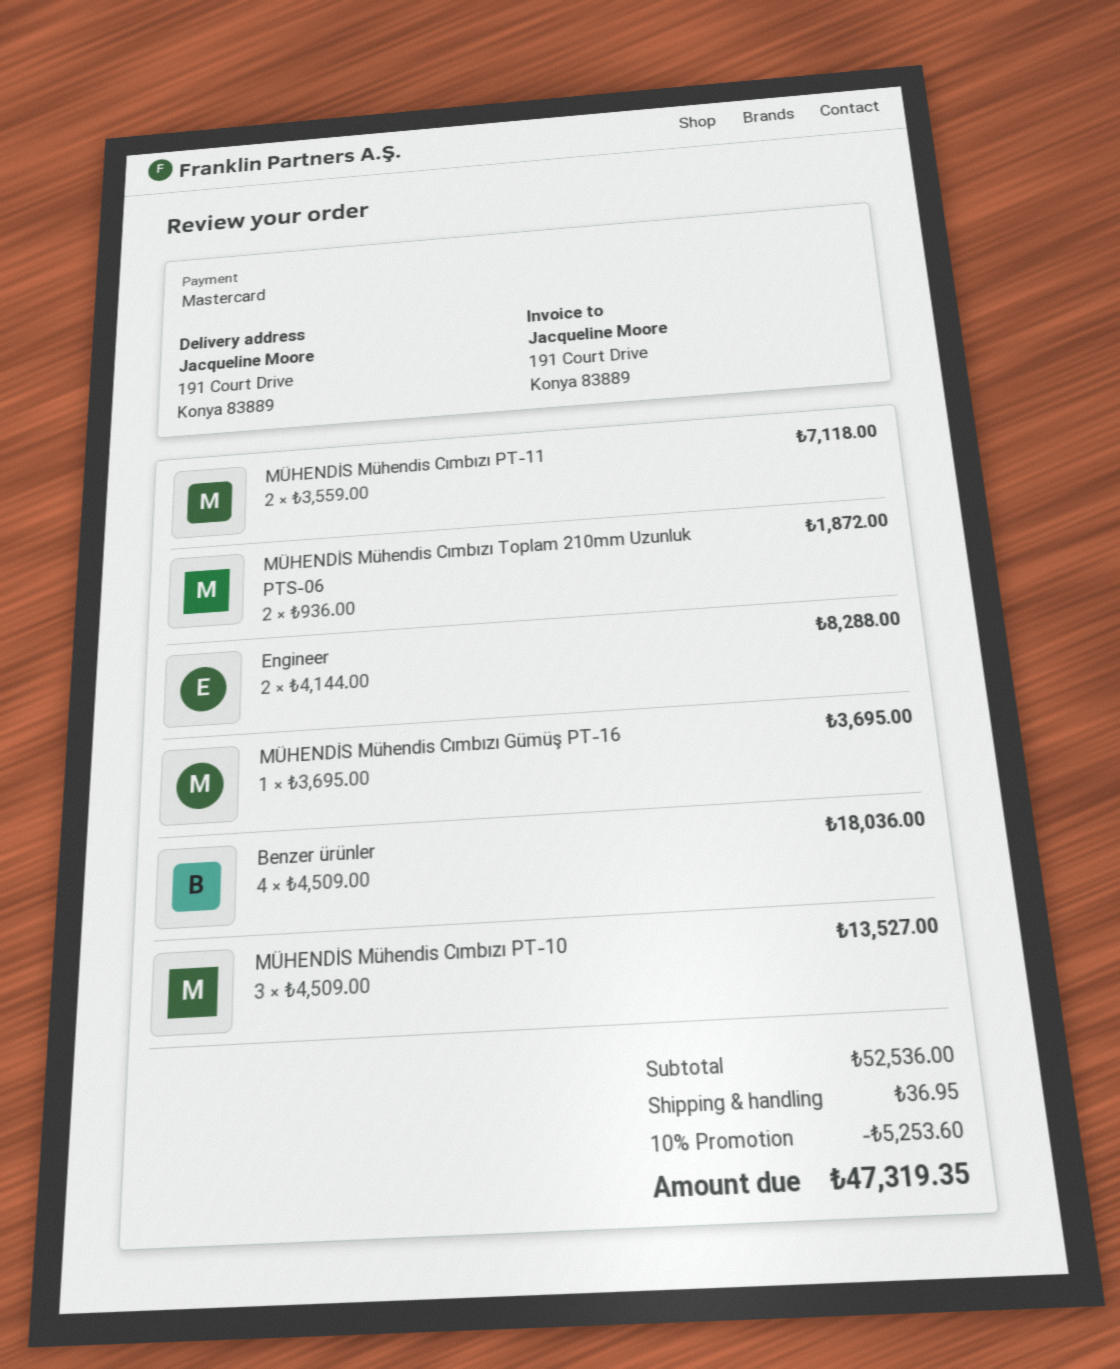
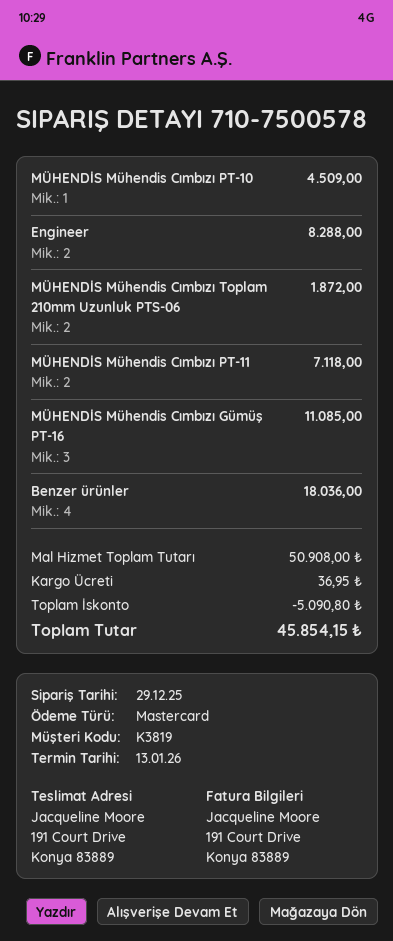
MÜHENDİS Mühendis Cımbızı Gümüş PT-16: 1 for 3695.00 -> 3 for 11085.00
MÜHENDİS Mühendis Cımbızı PT-10: 3 for 13527.00 -> 1 for 4509.00
subtotal: 52536.00 -> 50908.00
discount: 5253.60 -> 5090.80
total: 47319.35 -> 45854.15

